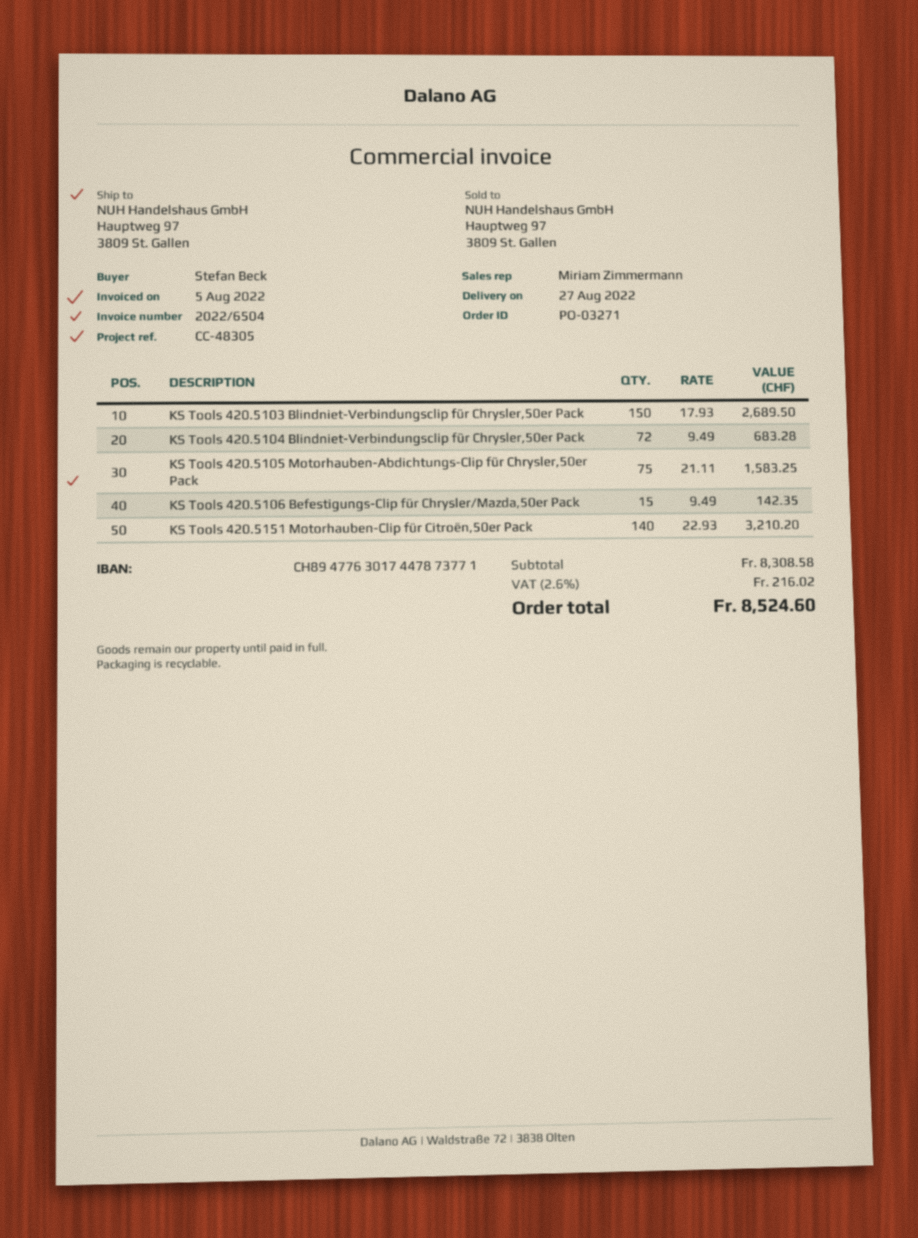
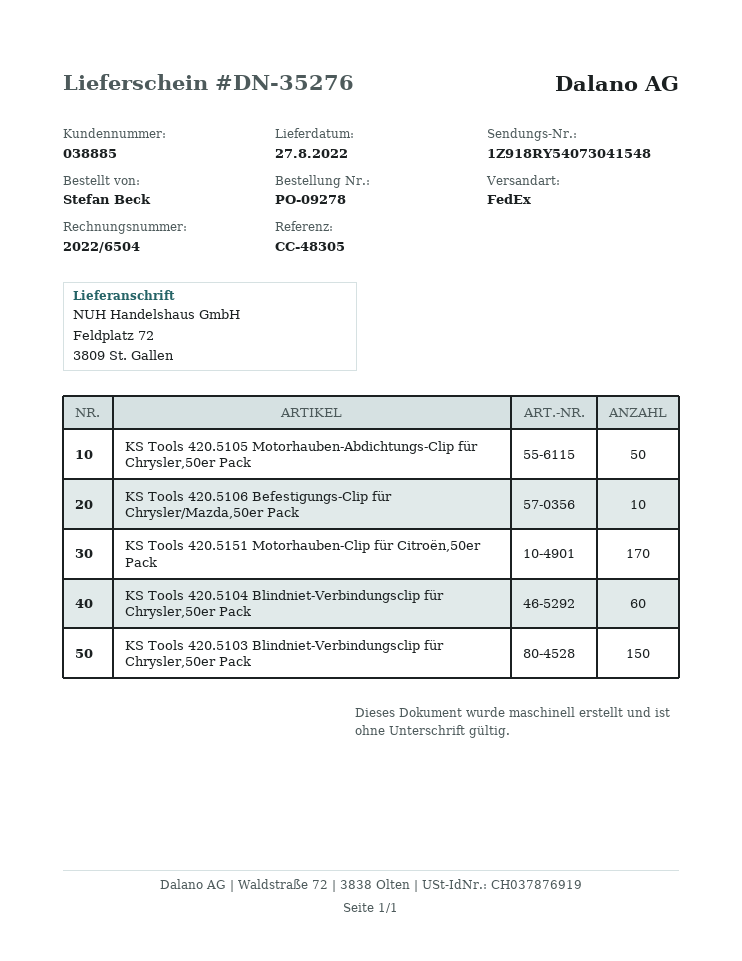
order number: PO-03271 -> PO-09278
ship to: Hauptweg 97, 3809 St. Gallen -> Feldplatz 72, 3809 St. Gallen
KS Tools 420.5104 Blindniet-Verbindungsclip für Chrysler,50er Pack: 72 -> 60
KS Tools 420.5105 Motorhauben-Abdichtungs-Clip für Chrysler,50er Pack: 75 -> 50
KS Tools 420.5106 Befestigungs-Clip für Chrysler/Mazda,50er Pack: 15 -> 10
KS Tools 420.5151 Motorhauben-Clip für Citroën,50er Pack: 140 -> 170

